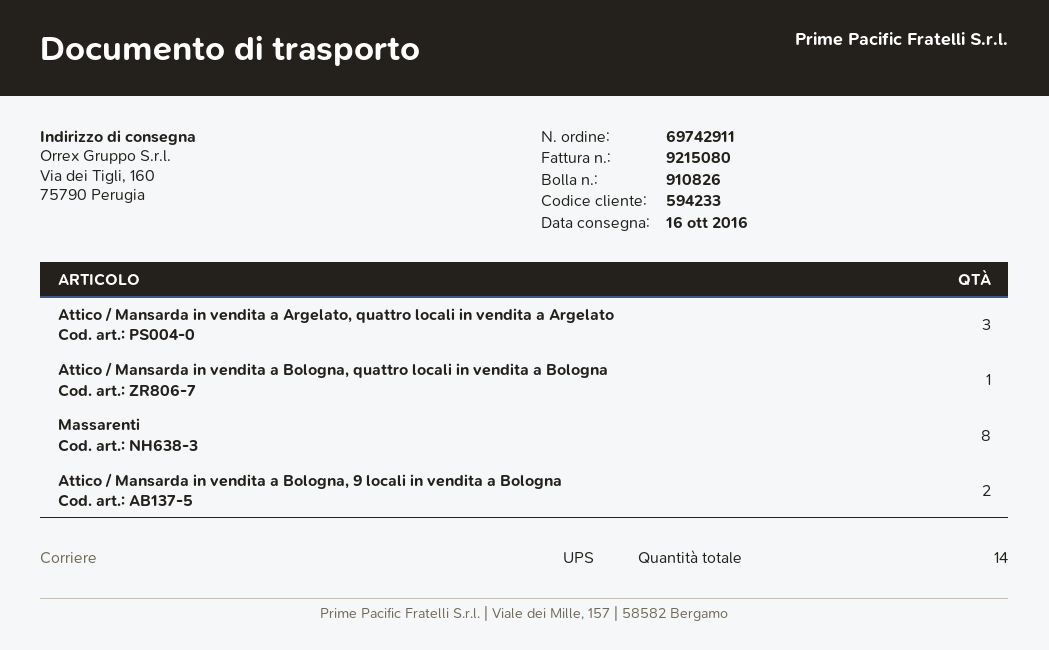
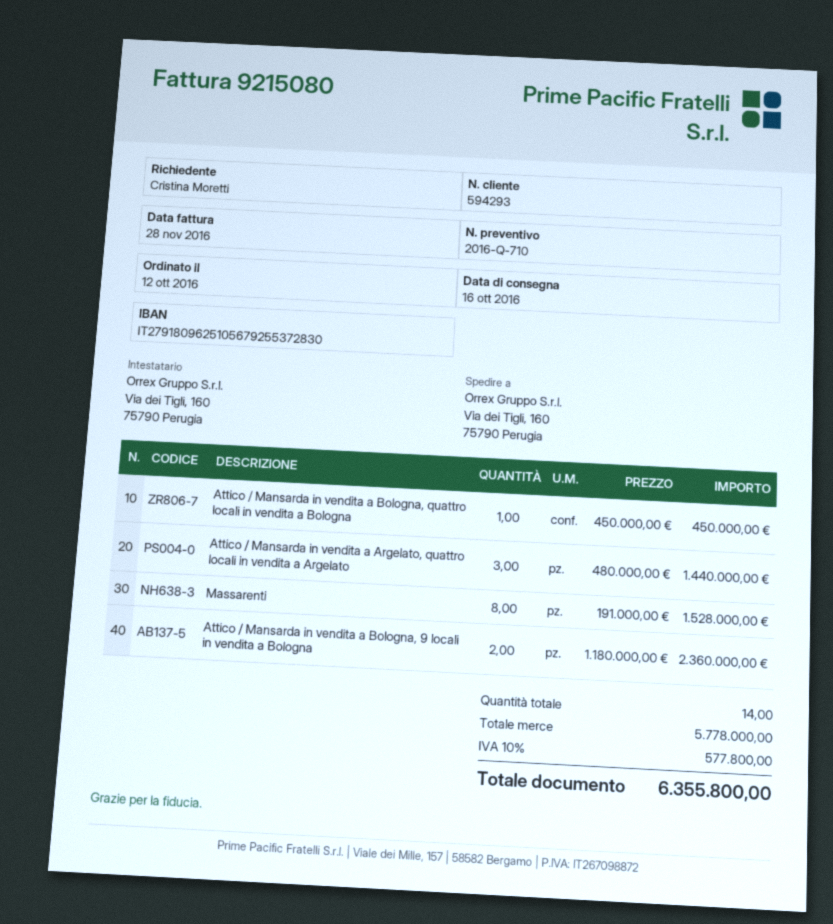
customer number: 594233 -> 594293

